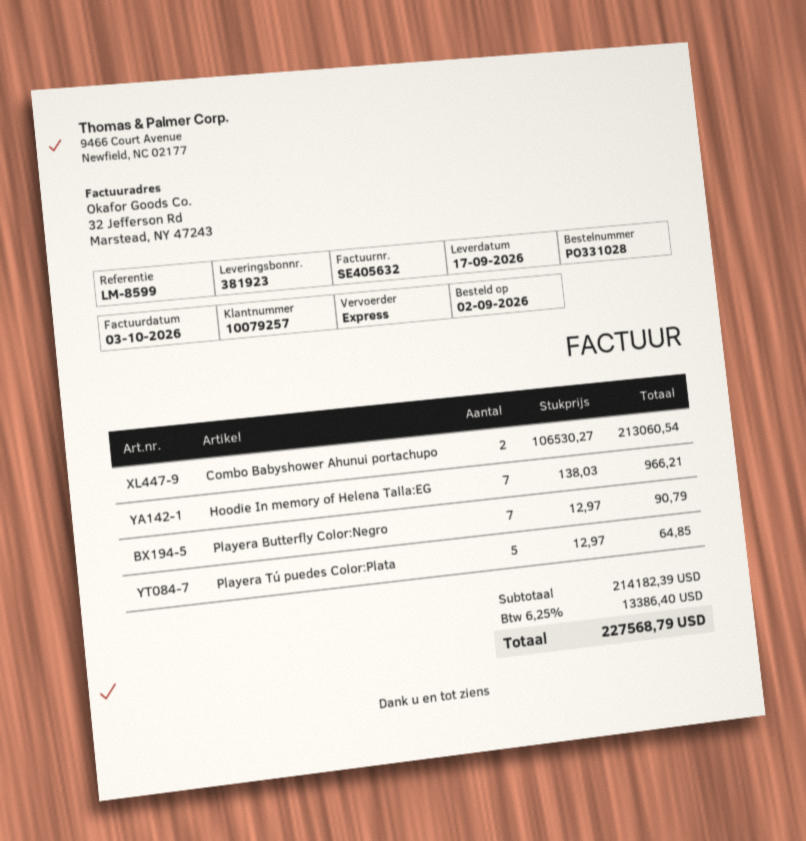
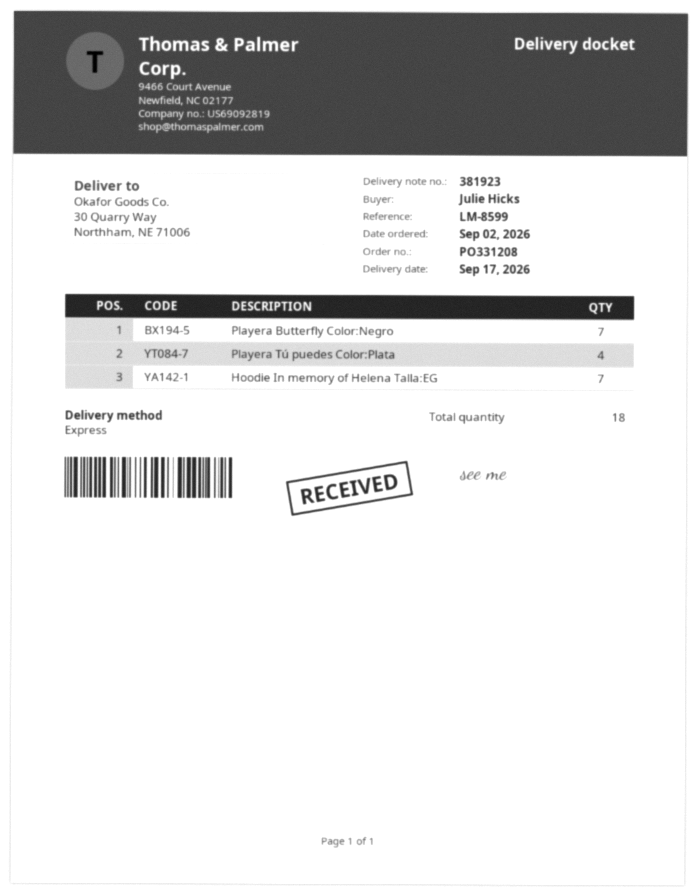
order number: PO331028 -> PO331208
Combo Babyshower Ahunui portachupo: 2 -> none
Playera Tú puedes Color:Plata: 5 -> 4

